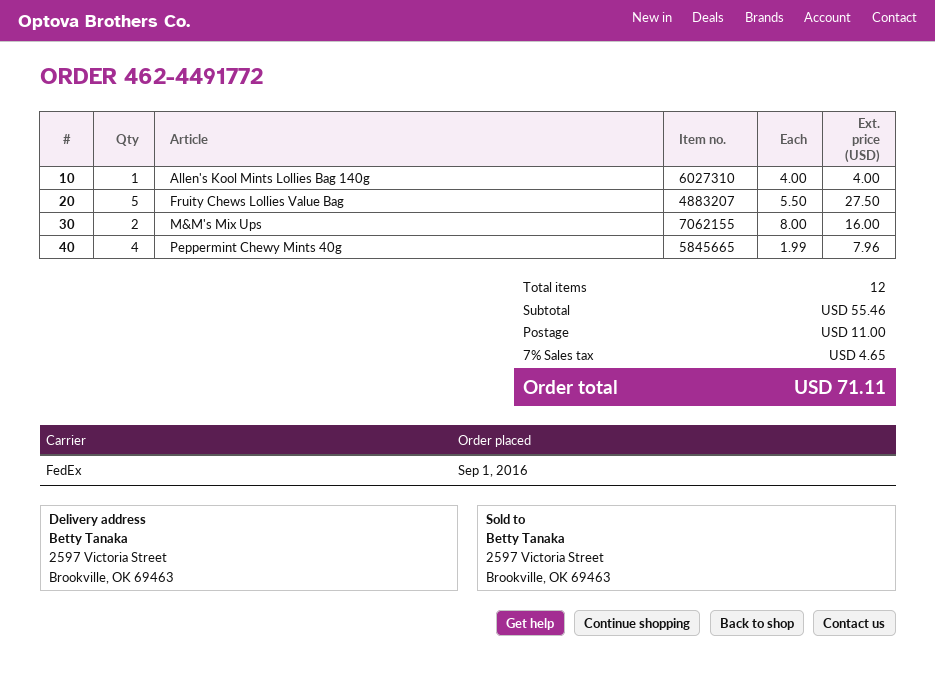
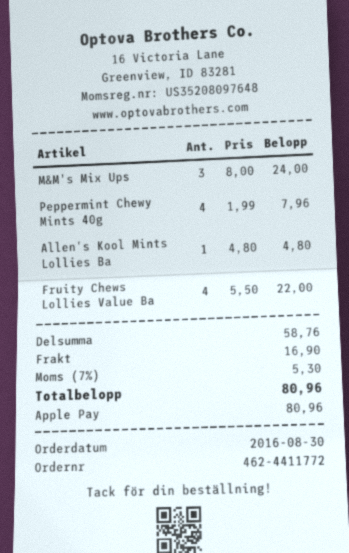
order number: 462-4491772 -> 462-4411772
order date: 2016-09-01 -> 2016-08-30
Allen's Kool Mints Lollies Bag 140g: 1 x 4.00 = 4.00 -> 1 x 4.80 = 4.80
Fruity Chews Lollies Value Bag: 5 x 5.50 = 27.50 -> 4 x 5.50 = 22.00
M&M's Mix Ups: 2 x 8.00 = 16.00 -> 3 x 8.00 = 24.00
subtotal: 55.46 -> 58.76
shipping: 11.00 -> 16.90
tax: 7% = 4.65 -> 7% = 5.30
total: 71.11 -> 80.96

